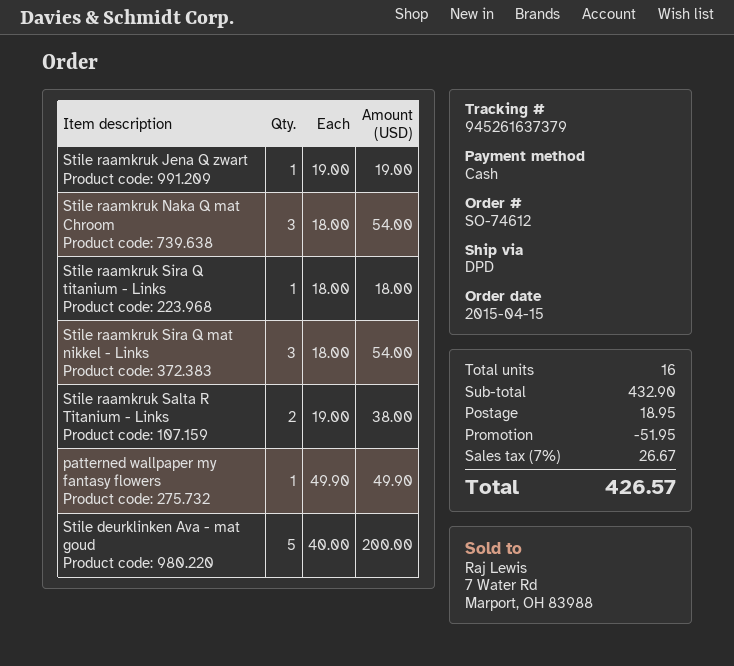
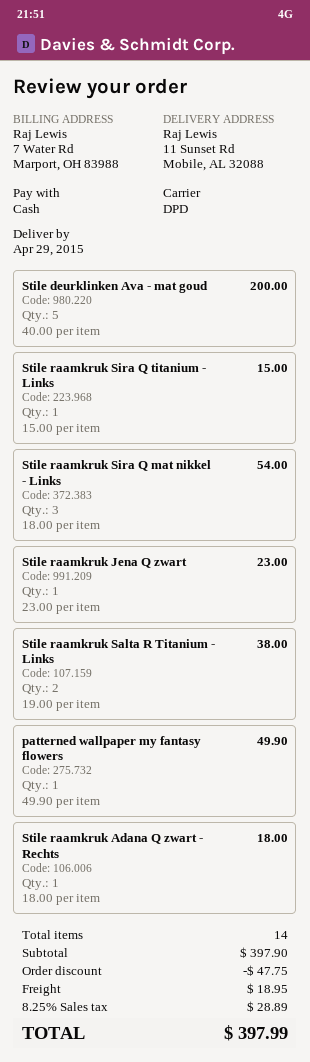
Stile raamkruk Jena Q zwart: 1 x 19.00 = 19.00 -> 1 x 23.00 = 23.00
Stile raamkruk Naka Q mat Chroom: 3 x 18.00 = 54.00 -> none
Stile raamkruk Sira Q titanium - Links: 1 x 18.00 = 18.00 -> 1 x 15.00 = 15.00
Stile raamkruk Adana Q zwart - Rechts: none -> 1 x 18.00 = 18.00
total quantity: 16 -> 14
subtotal: 432.90 -> 397.90
discount: 51.95 -> 47.75
tax: 7% = 26.67 -> 8.25% = 28.89
total: 426.57 -> 397.99

